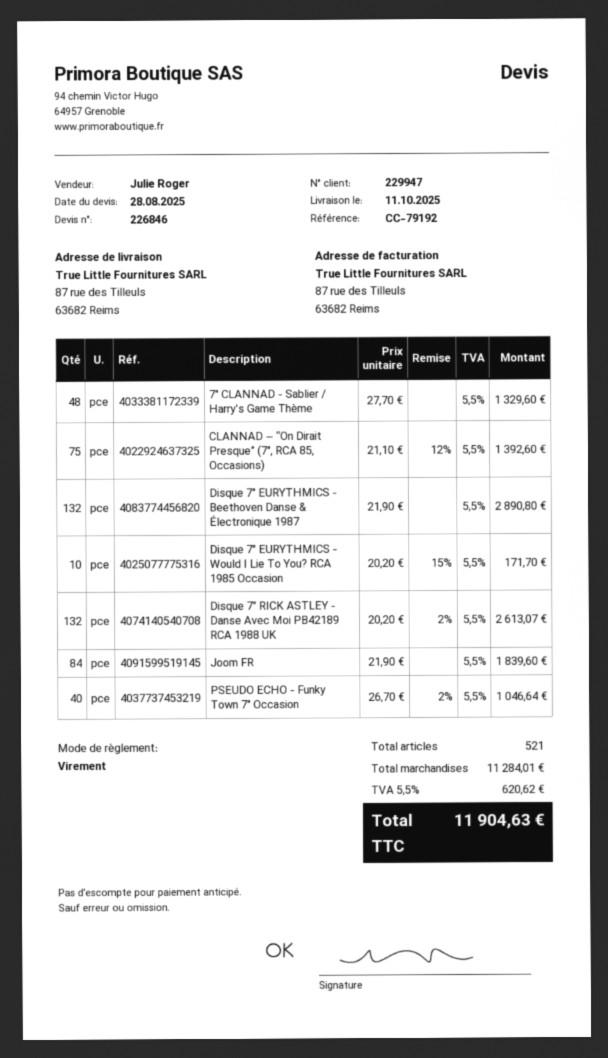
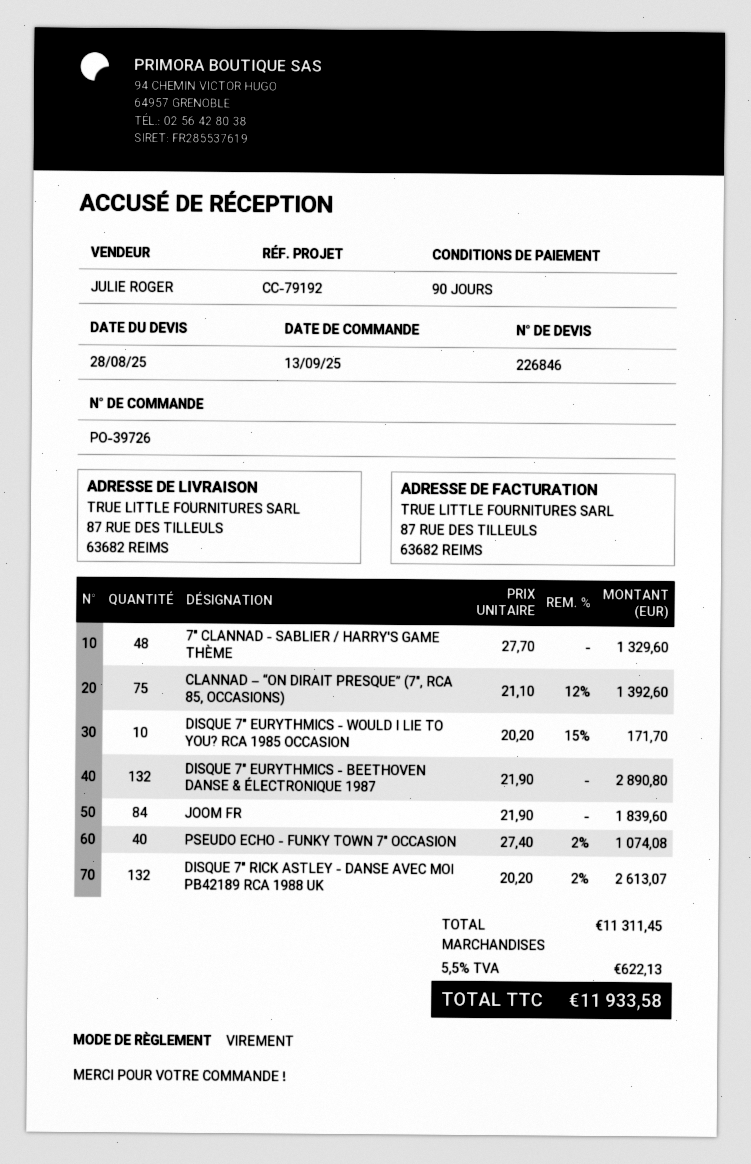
PSEUDO ECHO - Funky Town 7" Occasion: 40 x 26.70 - 2% = 1046.64 -> 40 x 27.40 - 2% = 1074.08
subtotal: 11284.01 -> 11311.45
tax: 5.5% = 620.62 -> 5.5% = 622.13
total: 11904.63 -> 11933.58

